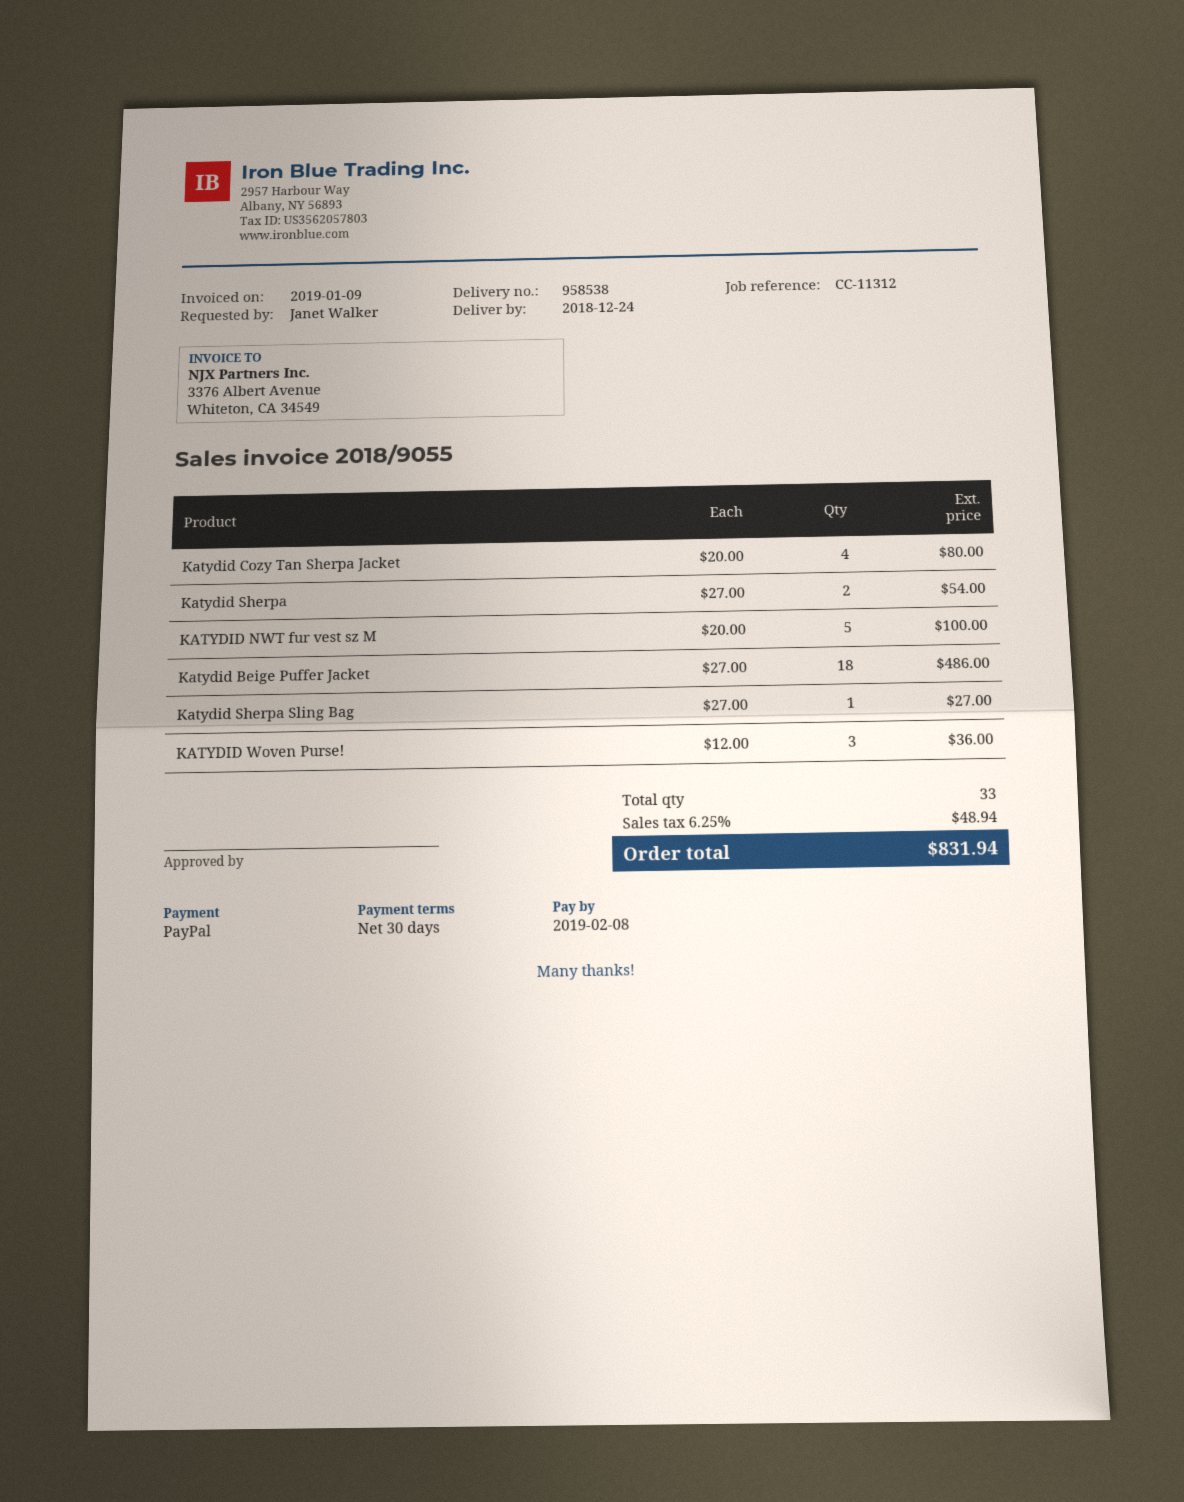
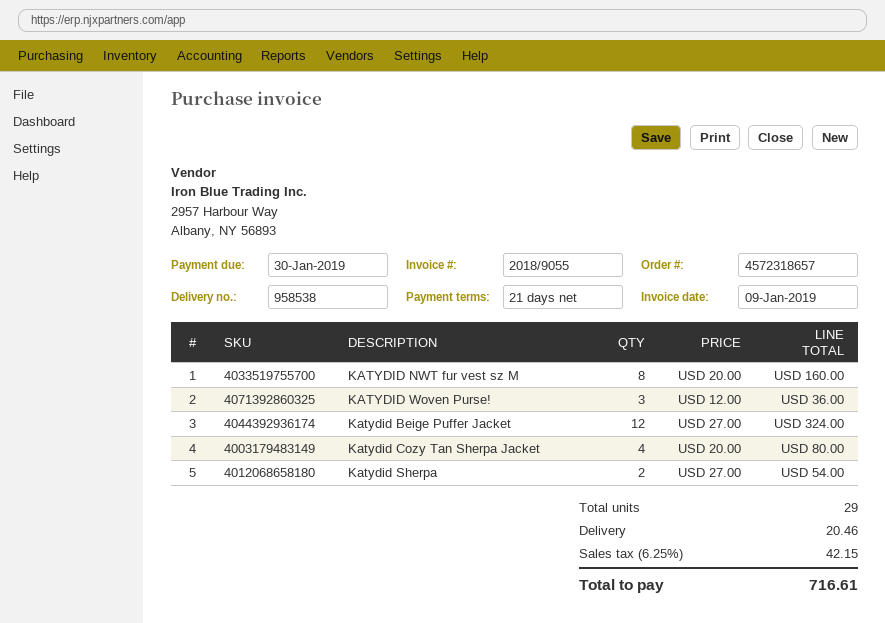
payment terms: 30 days -> 21 days
due date: 2019-02-08 -> 2019-01-30
KATYDID NWT fur vest sz M: 5 x 20.00 = 100.00 -> 8 x 20.00 = 160.00
Katydid Beige Puffer Jacket: 18 x 27.00 = 486.00 -> 12 x 27.00 = 324.00
Katydid Sherpa Sling Bag: 1 x 27.00 = 27.00 -> none
total quantity: 33 -> 29
shipping: none -> 20.46
tax: 6.25% = 48.94 -> 6.25% = 42.15
total: 831.94 -> 716.61

